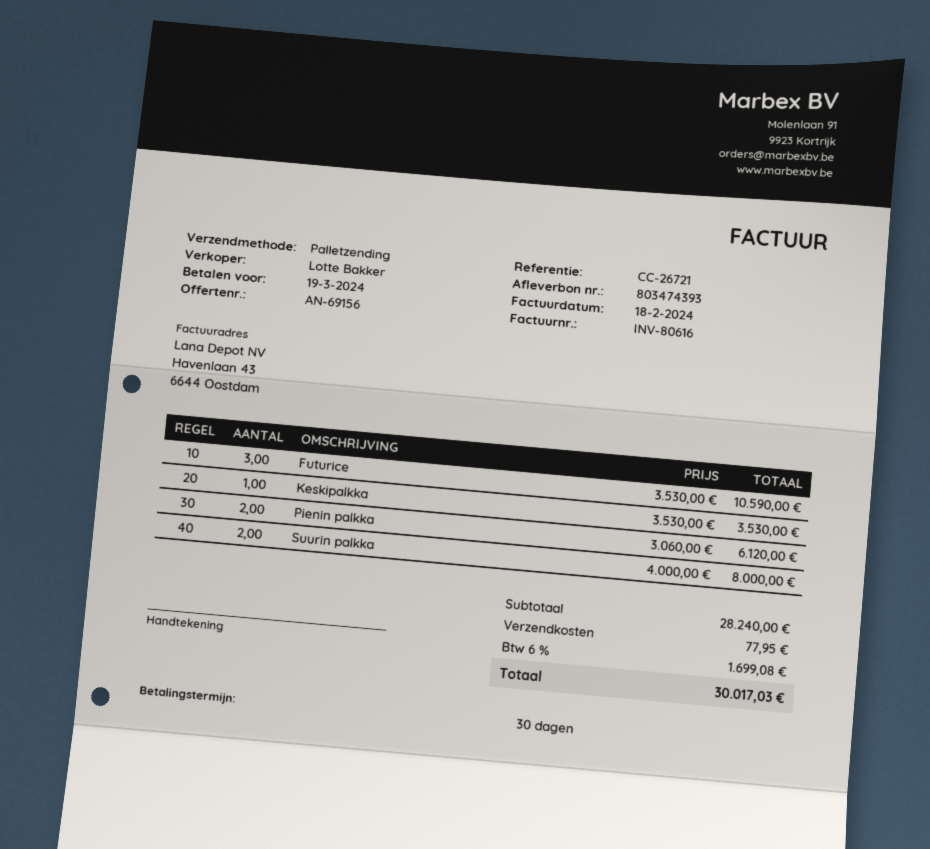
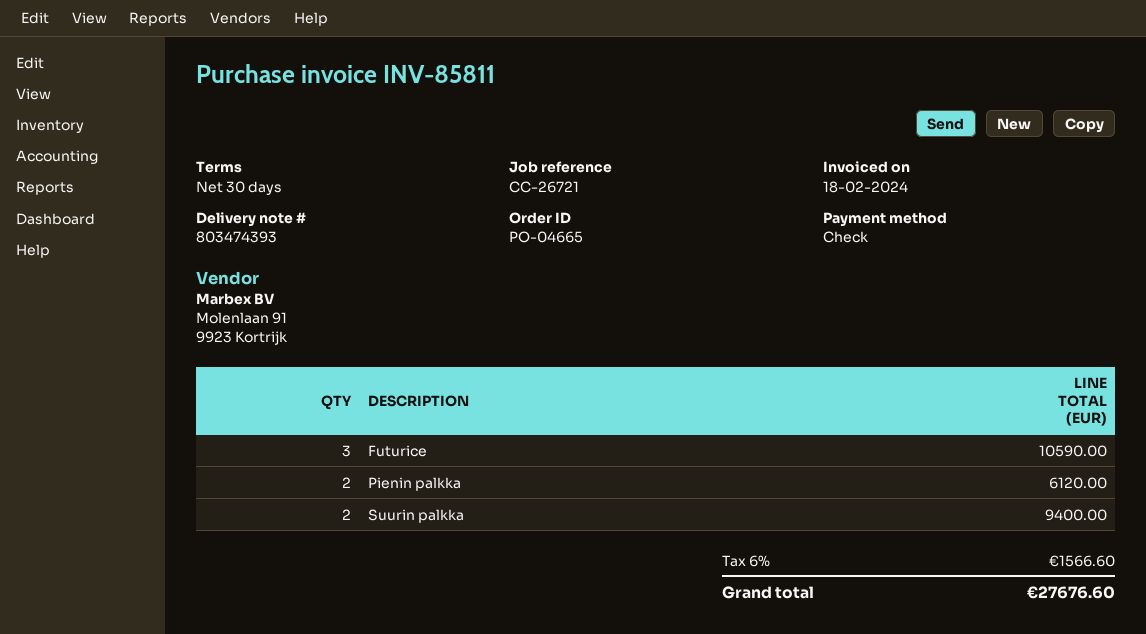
invoice number: INV-80616 -> INV-85811
Keskipalkka: 1 for 3530.00 -> none
Suurin palkka: 2 for 8000.00 -> 2 for 9400.00
shipping: 77.95 -> none
tax: 6% = 1699.08 -> 6% = 1566.60
total: 30017.03 -> 27676.60

